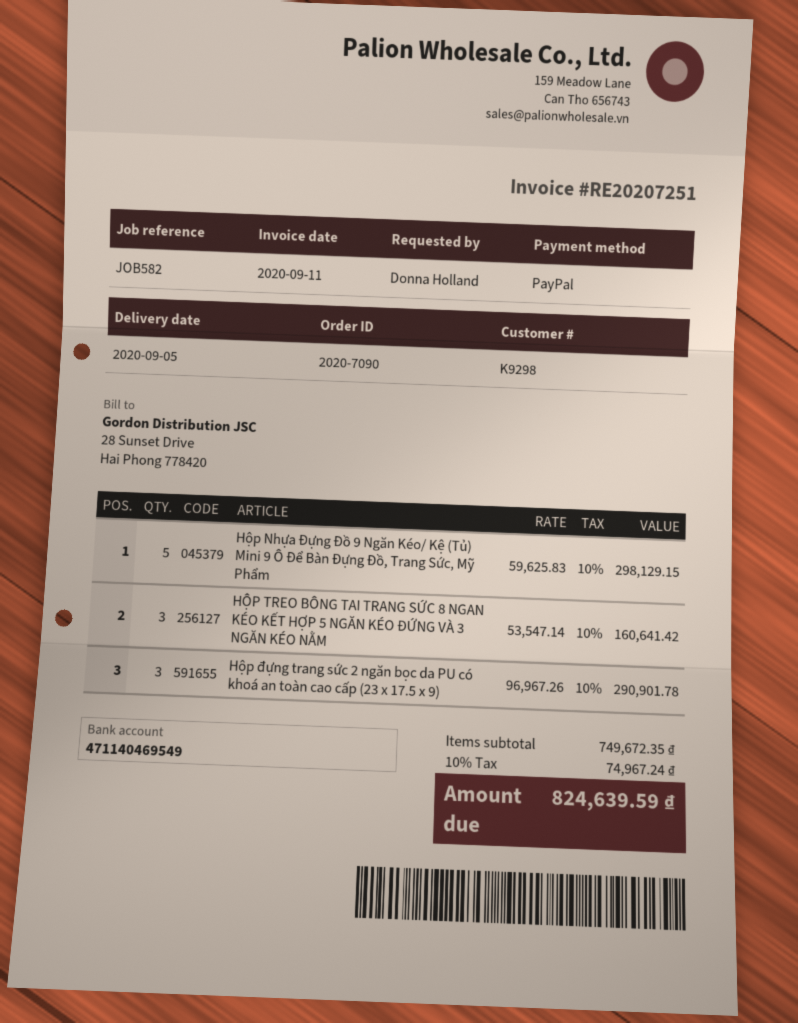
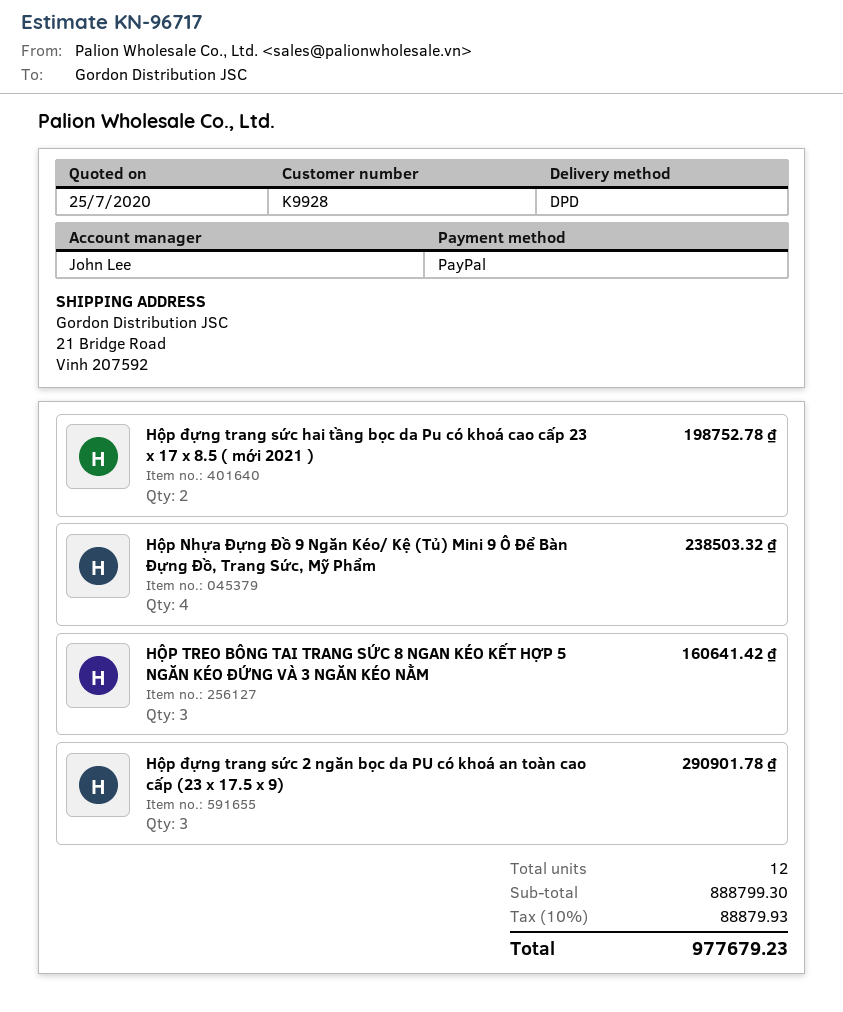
customer number: K9298 -> K9928
Hộp Nhựa Đựng Đồ 9 Ngăn Kéo/ Kệ (Tủ) Mini 9 Ô Để Bàn Đựng Đồ, Trang Sức, Mỹ Phẩm: 5 for 298129.15 -> 4 for 238503.32
Hộp đựng trang sức hai tầng bọc da Pu có khoá cao cấp 23 x 17 x 8.5 ( mới 2021 ): none -> 2 for 198752.78
subtotal: 749672.35 -> 888799.30
tax: 10% = 74967.24 -> 10% = 88879.93
total: 824639.59 -> 977679.23

